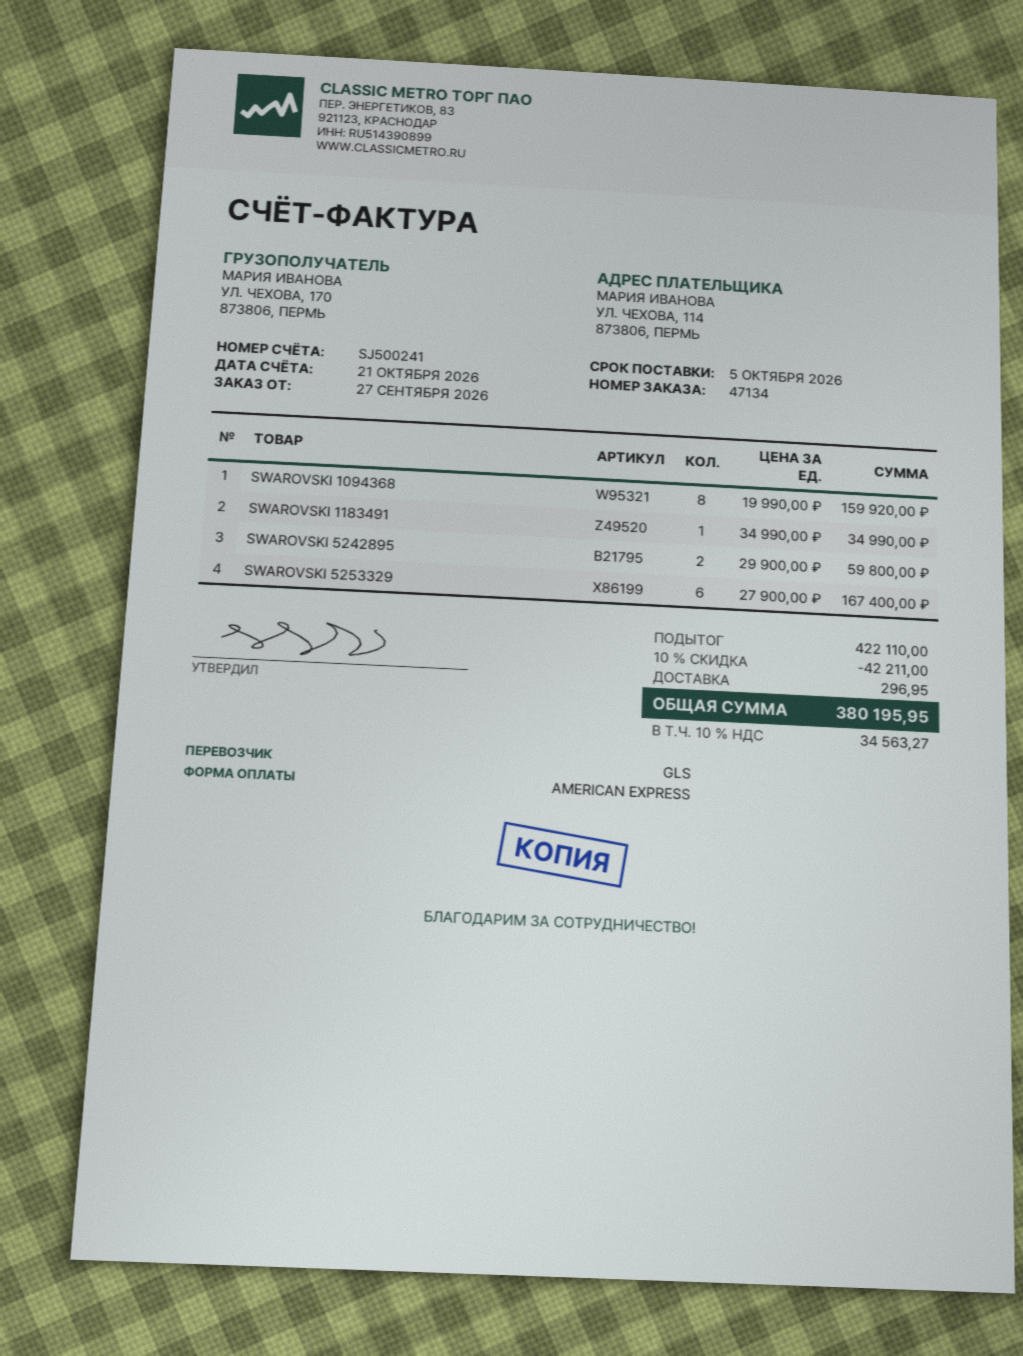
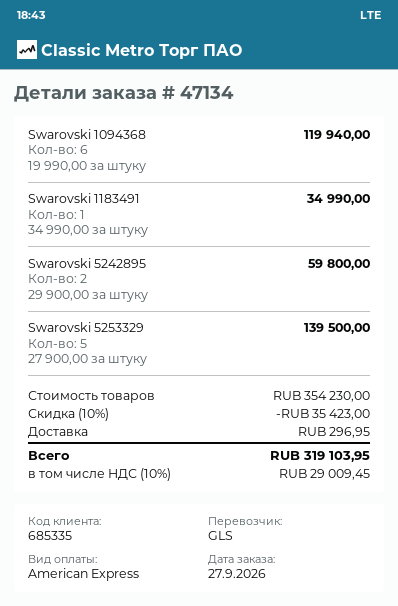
SWAROVSKI 1094368: 8 x 19990.00 = 159920.00 -> 6 x 19990.00 = 119940.00
SWAROVSKI 5253329: 6 x 27900.00 = 167400.00 -> 5 x 27900.00 = 139500.00
subtotal: 422110.00 -> 354230.00
discount: 10% = 42211.00 -> 10% = 35423.00
tax: 10% = 34563.27 -> 10% = 29009.45
total: 380195.95 -> 319103.95

